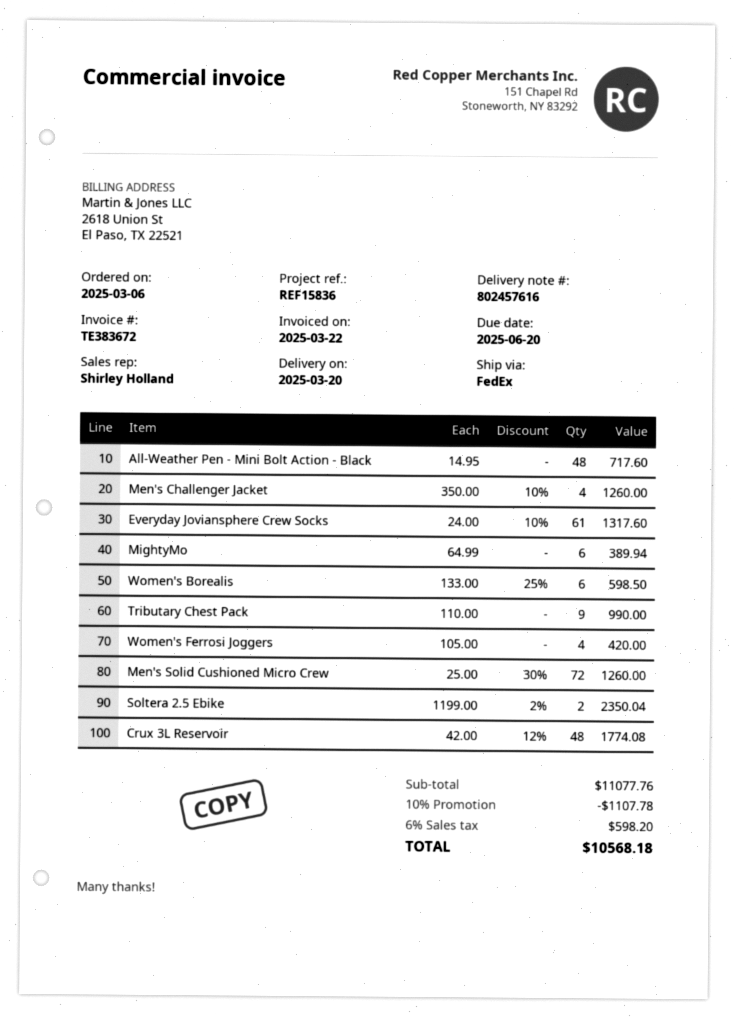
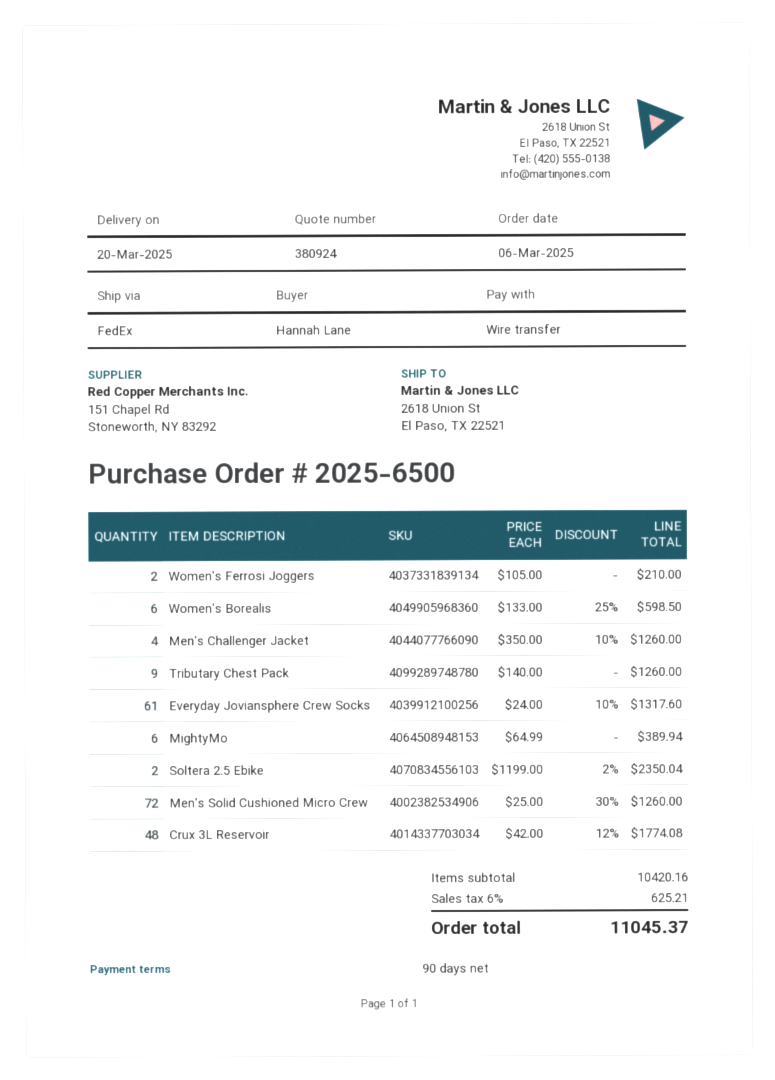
All-Weather Pen - Mini Bolt Action - Black: 48 x 14.95 = 717.60 -> none
Tributary Chest Pack: 9 x 110.00 = 990.00 -> 9 x 140.00 = 1260.00
Women's Ferrosi Joggers: 4 x 105.00 = 420.00 -> 2 x 105.00 = 210.00
subtotal: 11077.76 -> 10420.16
discount: 10% = 1107.78 -> none
tax: 6% = 598.20 -> 6% = 625.21
total: 10568.18 -> 11045.37

